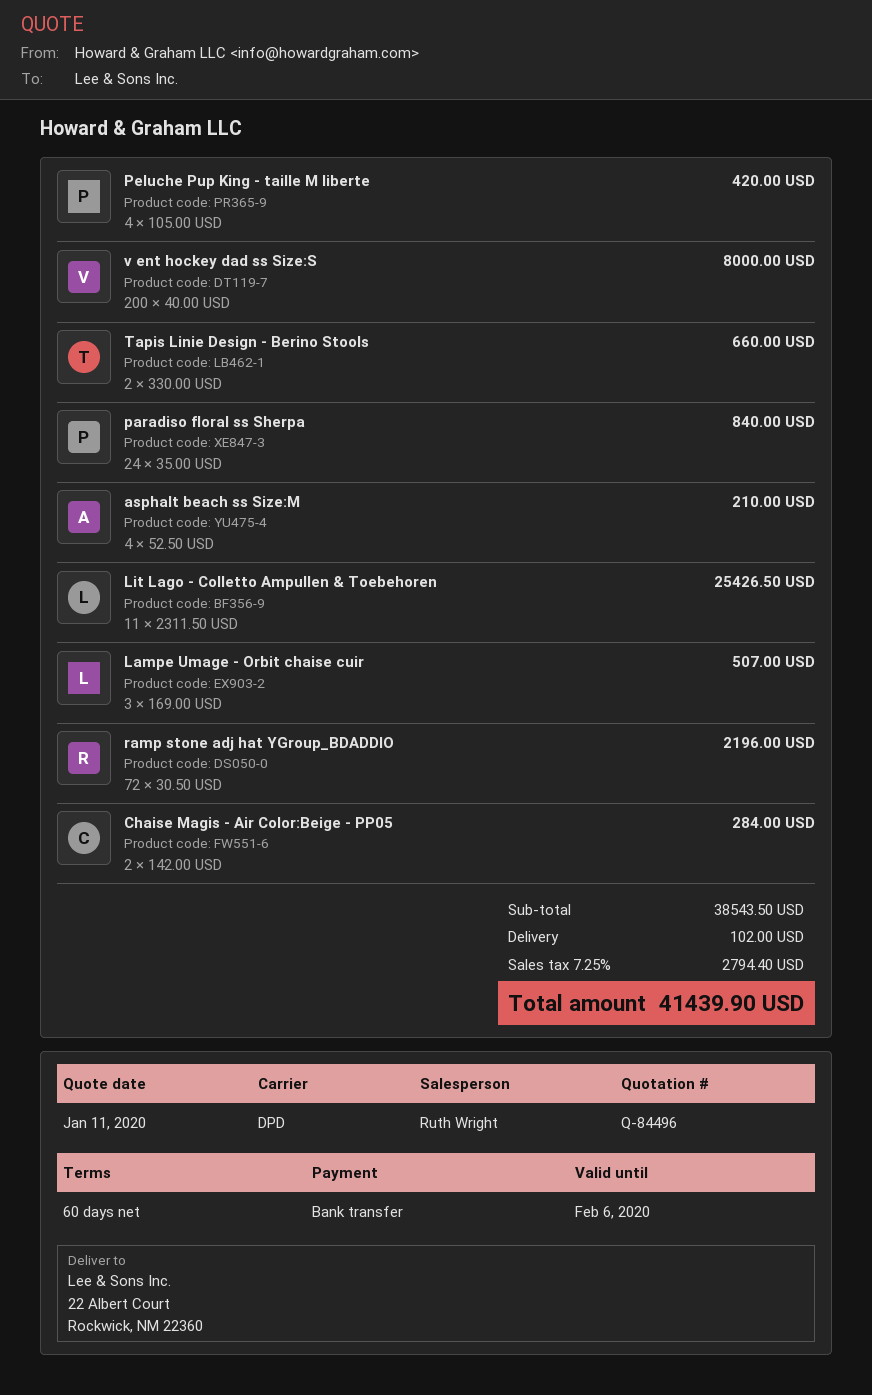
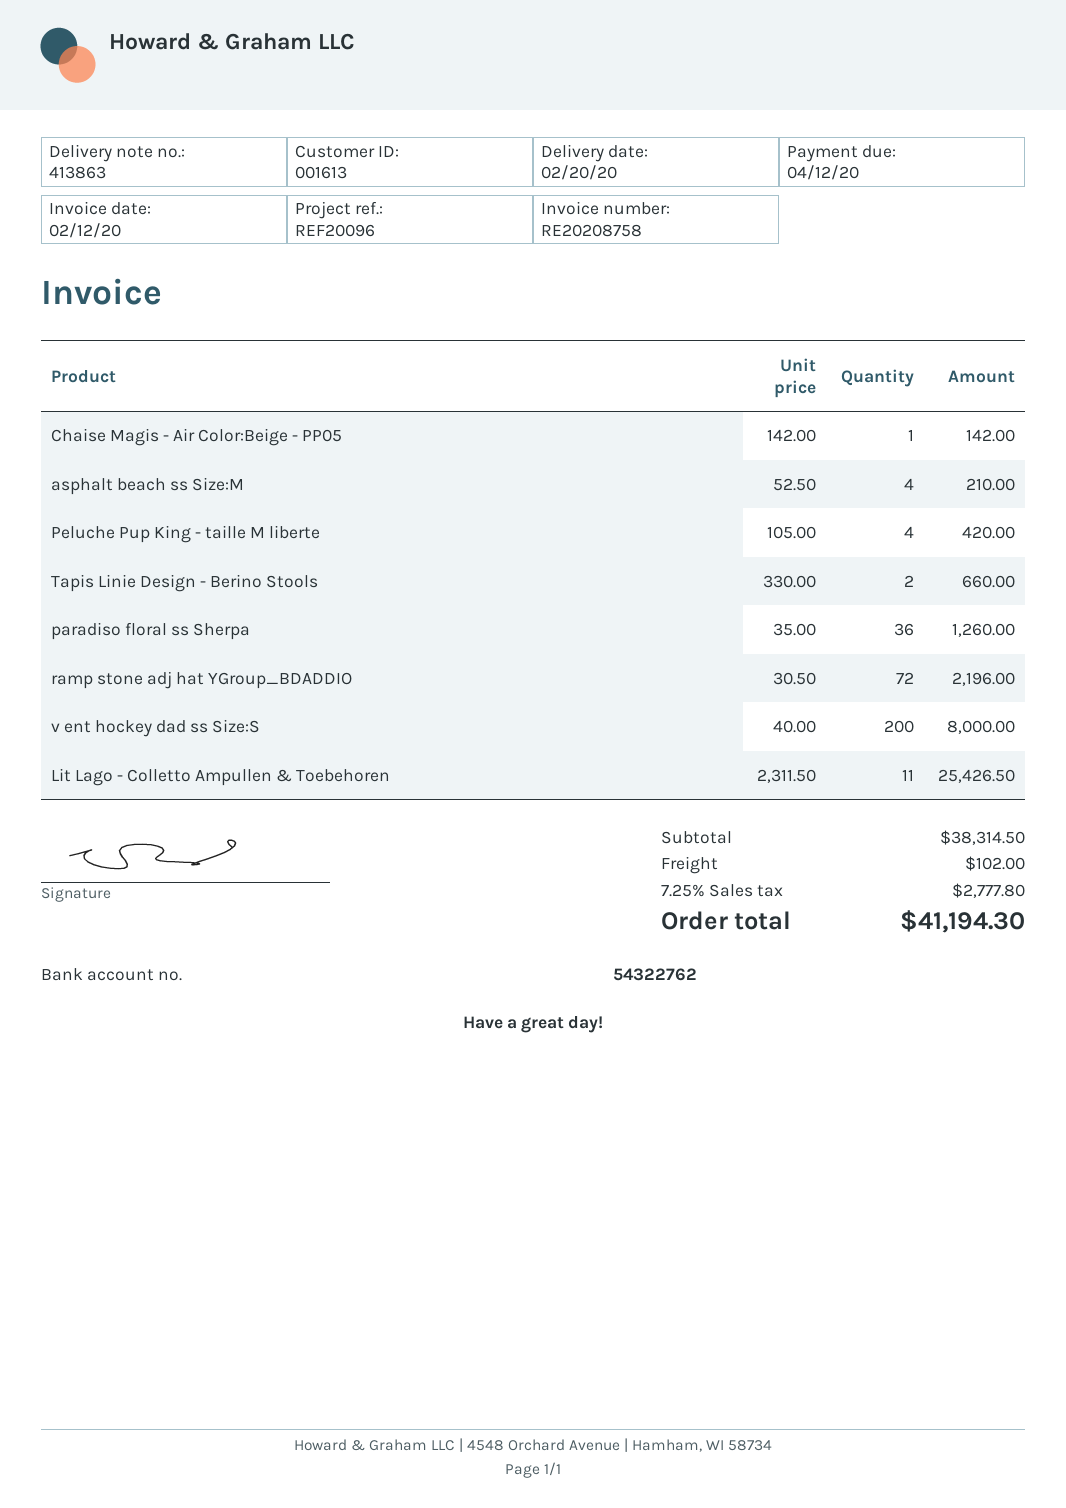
paradiso floral ss Sherpa: 24 x 35.00 = 840.00 -> 36 x 35.00 = 1260.00
Lampe Umage - Orbit chaise cuir: 3 x 169.00 = 507.00 -> none
Chaise Magis - Air Color:Beige - PP05: 2 x 142.00 = 284.00 -> 1 x 142.00 = 142.00
subtotal: 38543.50 -> 38314.50
tax: 7.25% = 2794.40 -> 7.25% = 2777.80
total: 41439.90 -> 41194.30

